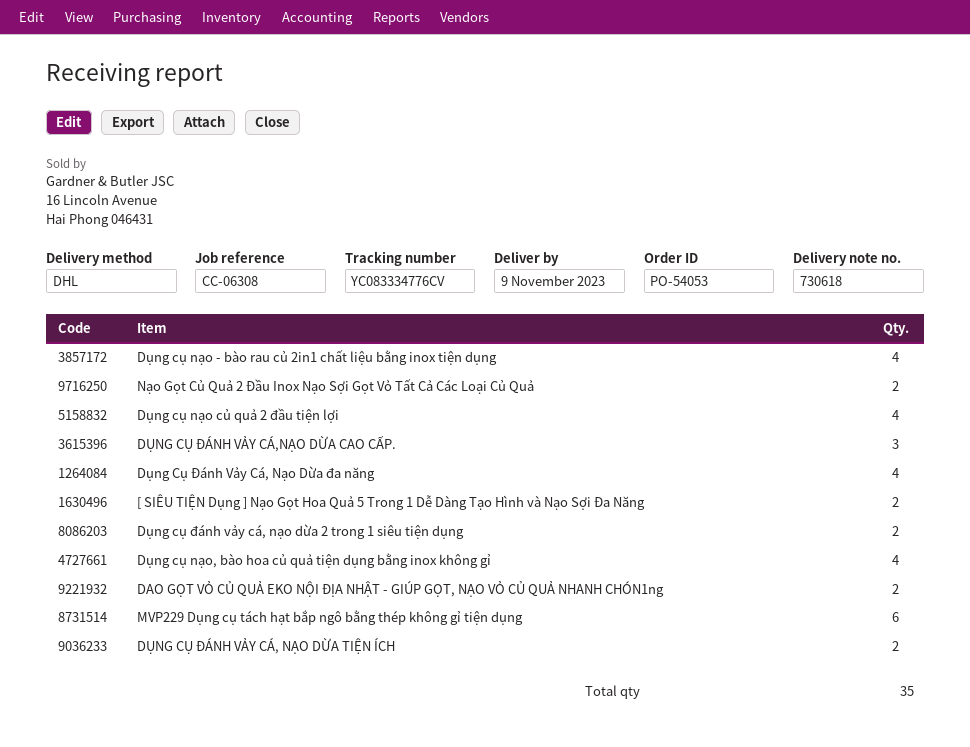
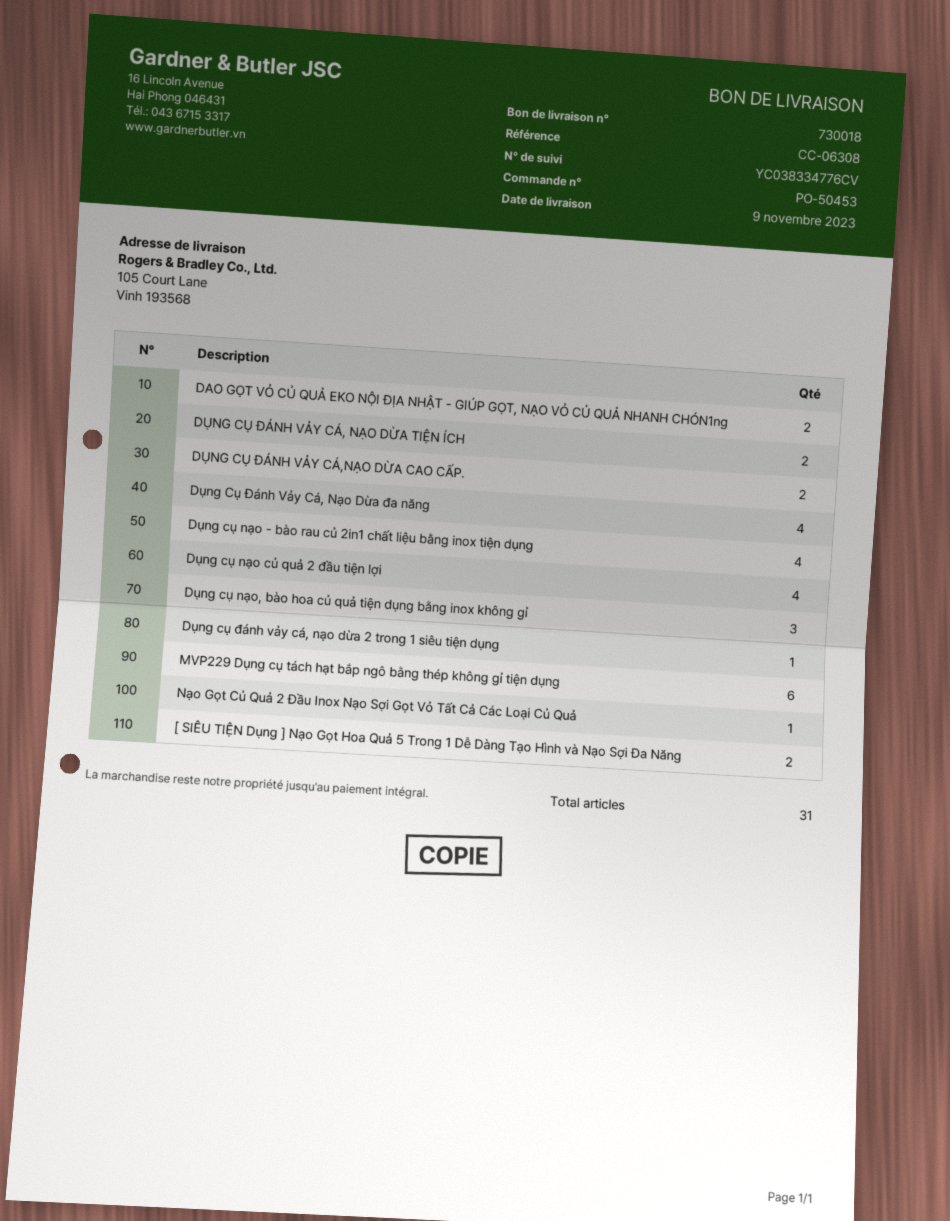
order number: PO-54053 -> PO-50453
delivery note number: 730618 -> 730018
tracking number: YC083334776CV -> YC038334776CV
Nạo Gọt Củ Quả 2 Đầu Inox Nạo Sợi Gọt Vỏ Tất Cả Các Loại Củ Quả: 2 -> 1
DỤNG CỤ ĐÁNH VẢY CÁ,NẠO DỪA CAO CẤP.: 3 -> 2
Dụng cụ đánh vảy cá, nạo dừa 2 trong 1 siêu tiện dụng: 2 -> 1
Dụng cụ nạo, bào hoa củ quả tiện dụng bằng inox không gỉ: 4 -> 3
total quantity: 35 -> 31

